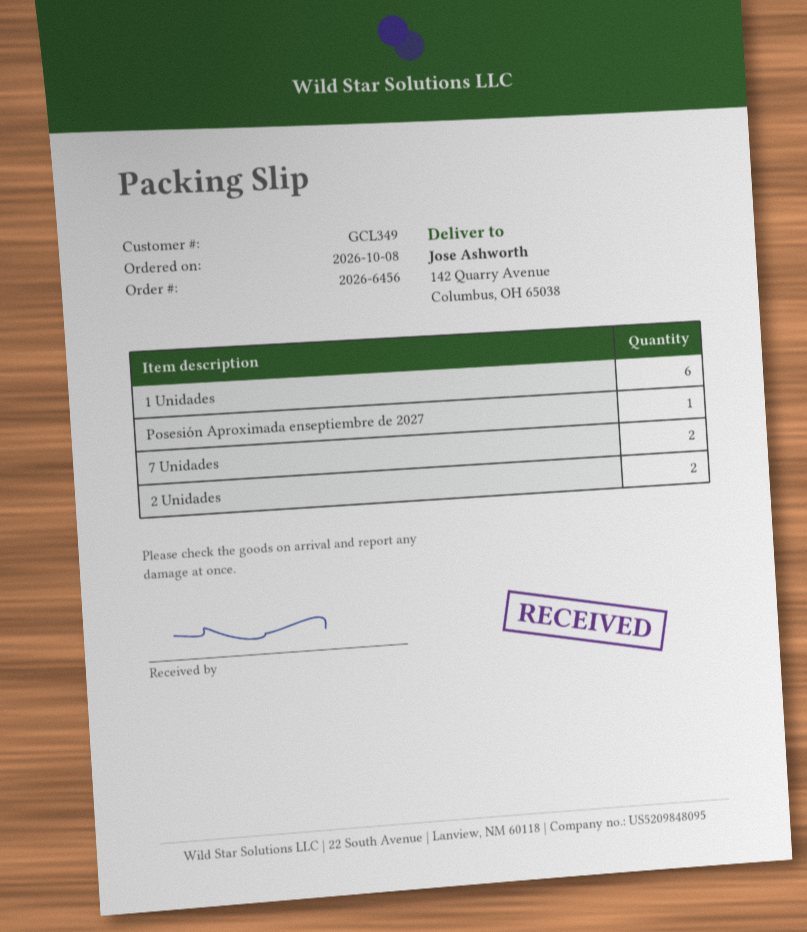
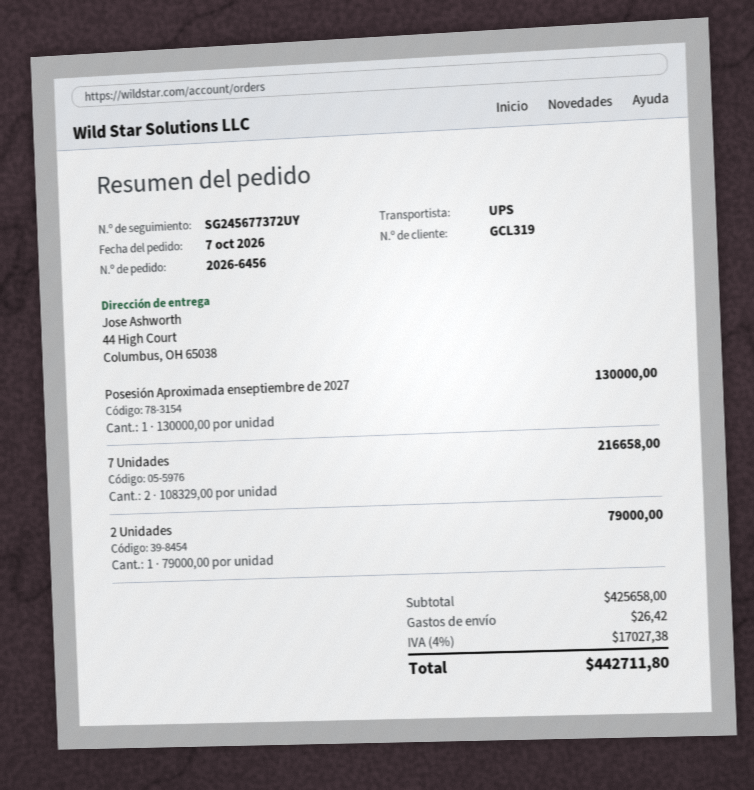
order date: 2026-10-08 -> 2026-10-07
customer number: GCL349 -> GCL319
ship to: 142 Quarry Avenue, Columbus, OH 65038 -> 44 High Court, Columbus, OH 65038
1 Unidades: 6 -> none
2 Unidades: 2 -> 1

